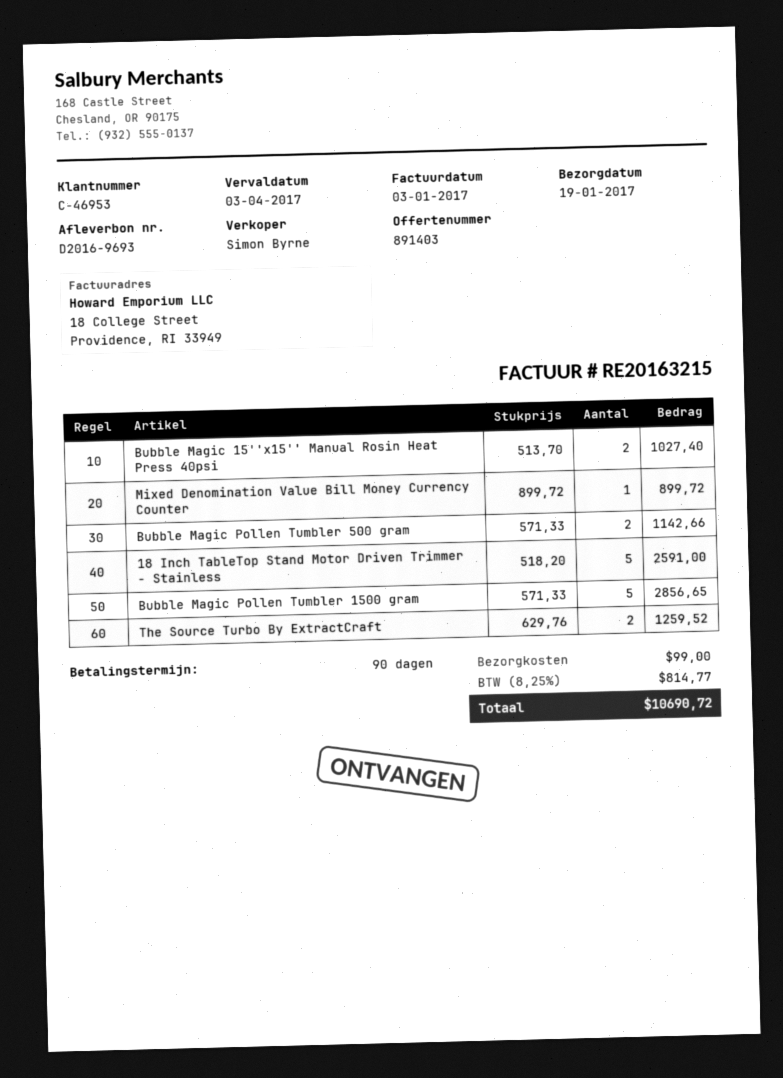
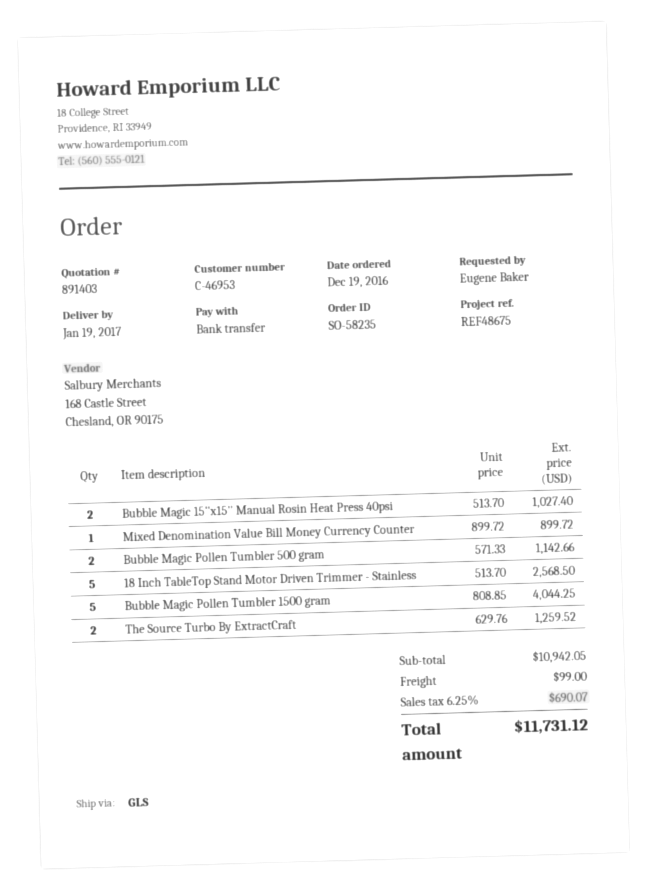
18 Inch TableTop Stand Motor Driven Trimmer - Stainless: 5 x 518.20 = 2591.00 -> 5 x 513.70 = 2568.50
Bubble Magic Pollen Tumbler 1500 gram: 5 x 571.33 = 2856.65 -> 5 x 808.85 = 4044.25
tax: 8.25% = 814.77 -> 6.25% = 690.07
total: 10690.72 -> 11731.12

